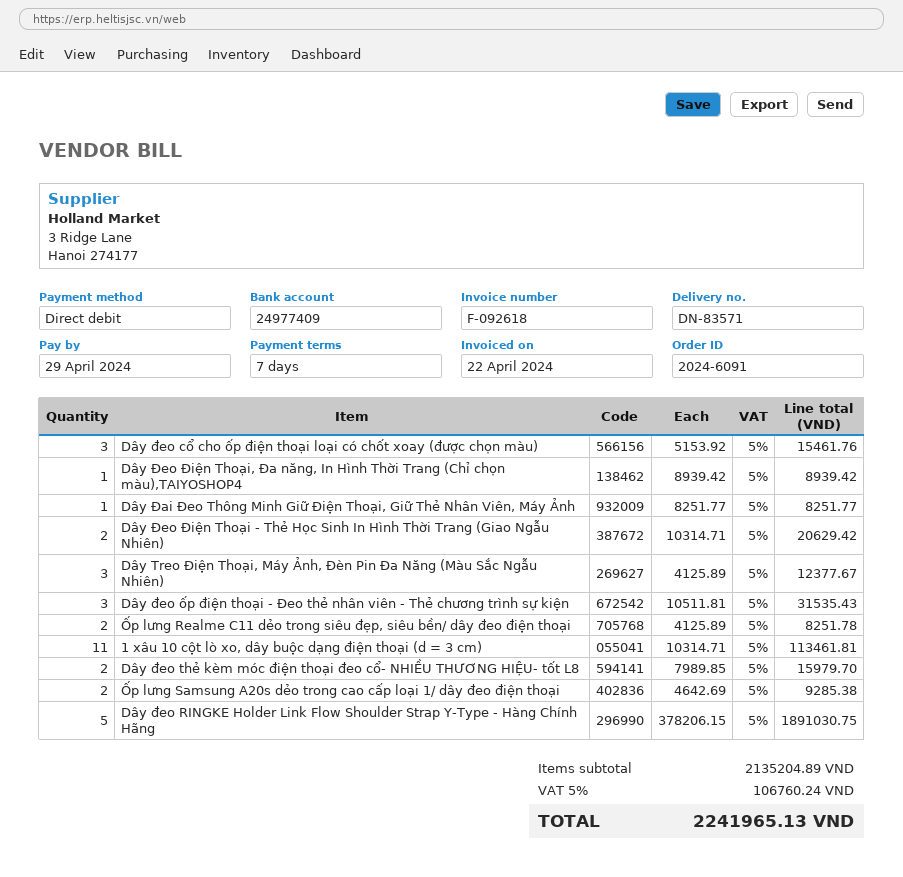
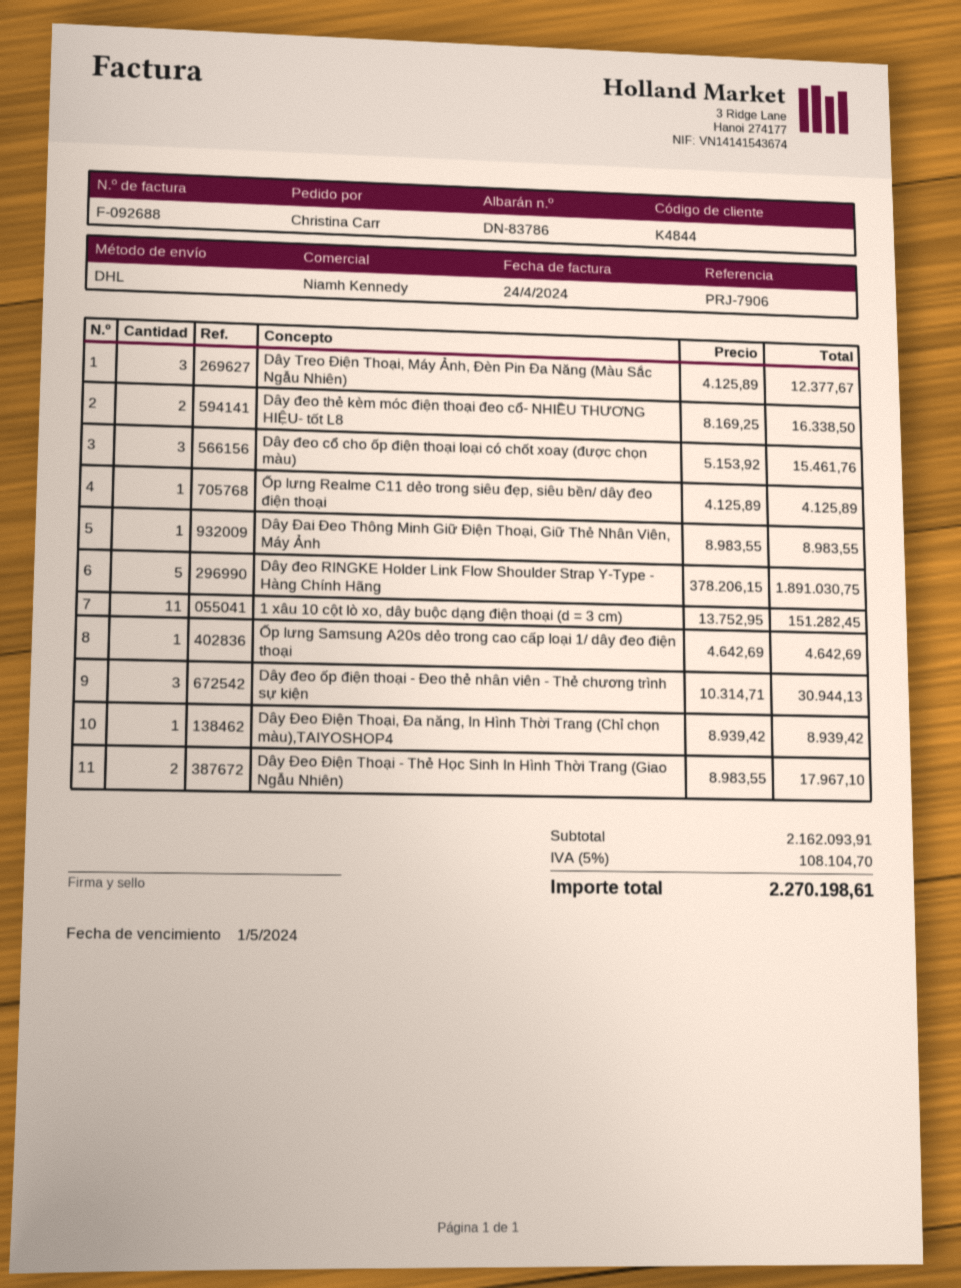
delivery note number: DN-83571 -> DN-83786
invoice number: F-092618 -> F-092688
invoice date: 2024-04-22 -> 2024-04-24
due date: 2024-04-29 -> 2024-05-01
Dây Đai Đeo Thông Minh Giữ Điện Thoại, Giữ Thẻ Nhân Viên, Máy Ảnh: 1 x 8251.77 = 8251.77 -> 1 x 8983.55 = 8983.55
Dây Đeo Điện Thoại - Thẻ Học Sinh In Hình Thời Trang (Giao Ngẫu Nhiên): 2 x 10314.71 = 20629.42 -> 2 x 8983.55 = 17967.10
Dây đeo ốp điện thoại - Đeo thẻ nhân viên - Thẻ chương trình sự kiện: 3 x 10511.81 = 31535.43 -> 3 x 10314.71 = 30944.13
Ốp lưng Realme C11 dẻo trong siêu đẹp, siêu bền/ dây đeo điện thoại: 2 x 4125.89 = 8251.78 -> 1 x 4125.89 = 4125.89
1 xâu 10 cột lò xo, dây buộc dạng điện thoại (d = 3 cm): 11 x 10314.71 = 113461.81 -> 11 x 13752.95 = 151282.45
Dây đeo thẻ kèm móc điện thoại đeo cổ- NHIỀU THƯƠNG HIỆU- tốt L8: 2 x 7989.85 = 15979.70 -> 2 x 8169.25 = 16338.50
Ốp lưng Samsung A20s dẻo trong cao cấp loại 1/ dây đeo điện thoại: 2 x 4642.69 = 9285.38 -> 1 x 4642.69 = 4642.69
subtotal: 2135204.89 -> 2162093.91
tax: 5% = 106760.24 -> 5% = 108104.70
total: 2241965.13 -> 2270198.61

